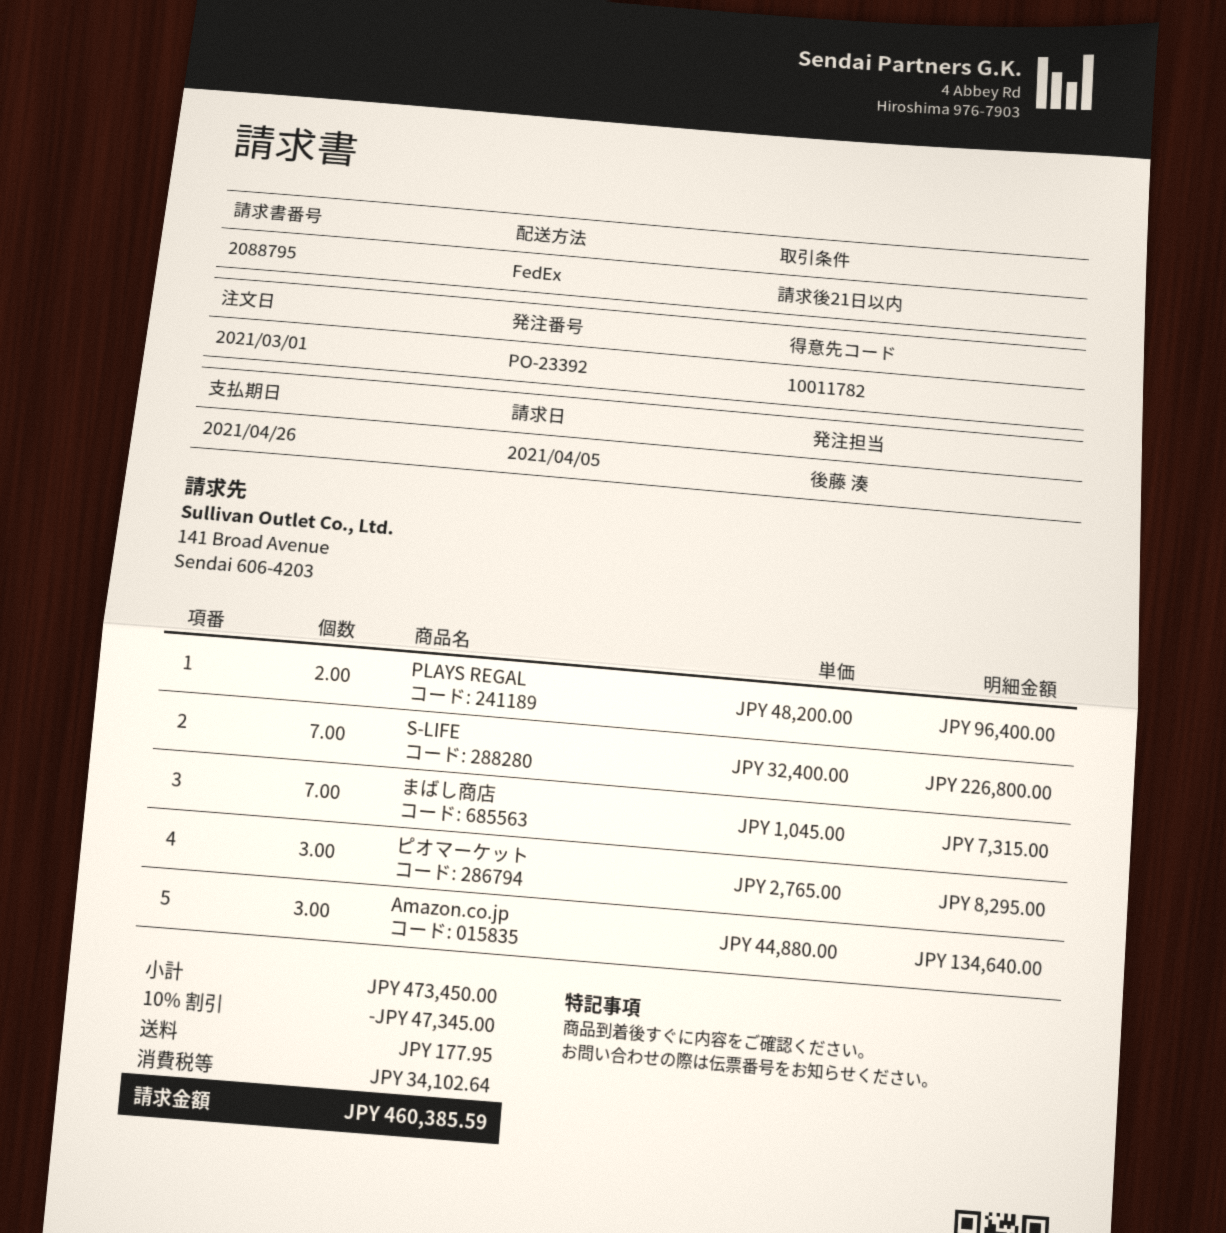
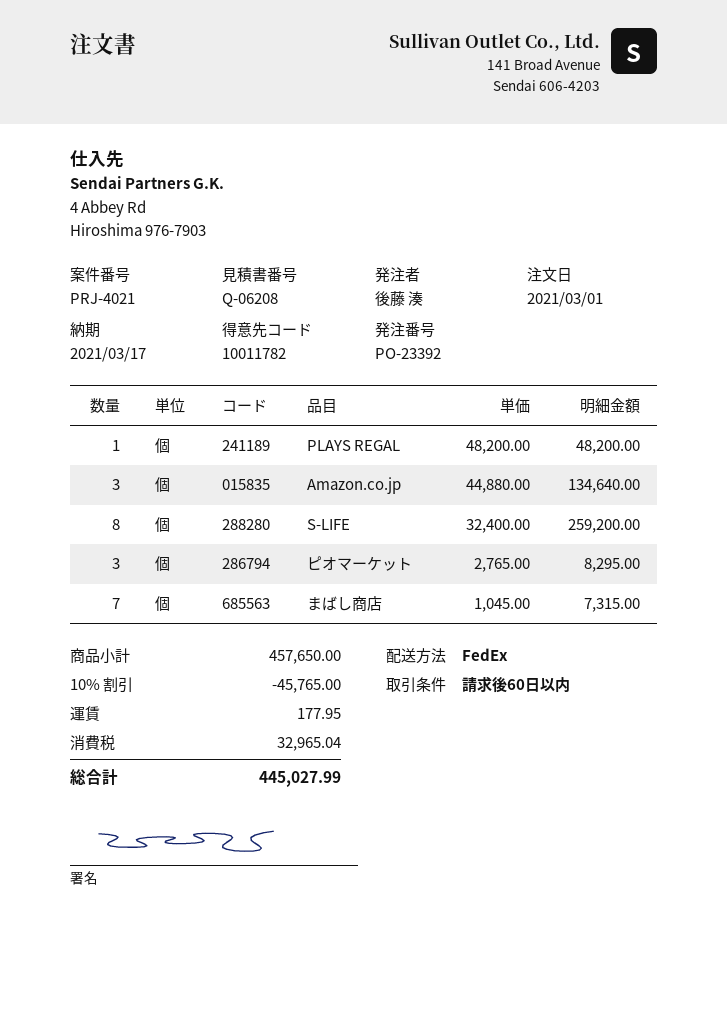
payment terms: 21 days -> 60 days
PLAYS REGAL: 2 x 48200.00 = 96400.00 -> 1 x 48200.00 = 48200.00
S-LIFE: 7 x 32400.00 = 226800.00 -> 8 x 32400.00 = 259200.00
subtotal: 473450.00 -> 457650.00
discount: 10% = 47345.00 -> 10% = 45765.00
tax: 34102.64 -> 32965.04
total: 460385.59 -> 445027.99

